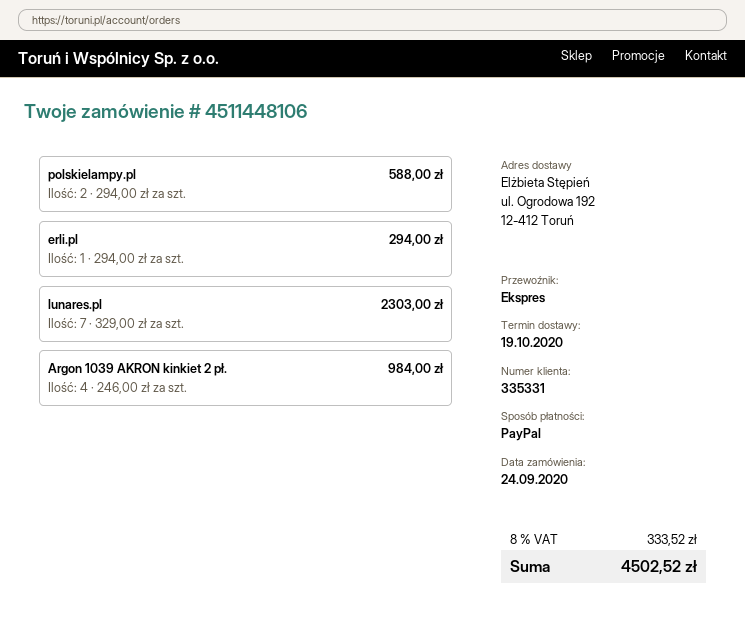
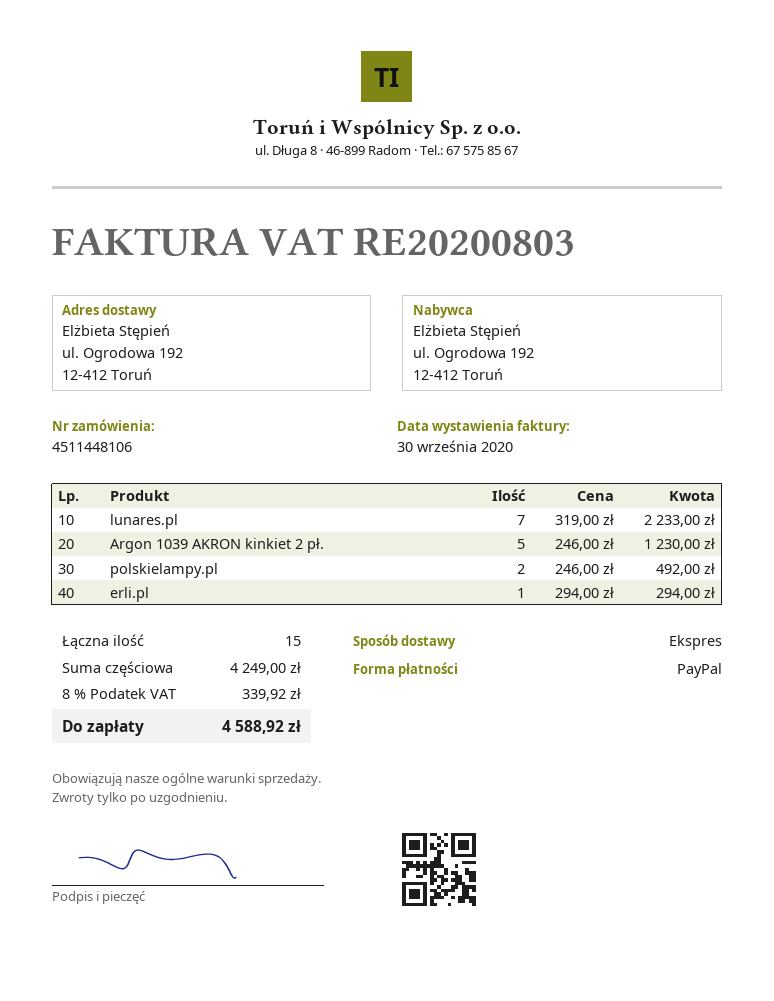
polskielampy.pl: 2 x 294.00 = 588.00 -> 2 x 246.00 = 492.00
lunares.pl: 7 x 329.00 = 2303.00 -> 7 x 319.00 = 2233.00
Argon 1039 AKRON kinkiet 2 pł.: 4 x 246.00 = 984.00 -> 5 x 246.00 = 1230.00
tax: 8% = 333.52 -> 8% = 339.92
total: 4502.52 -> 4588.92

